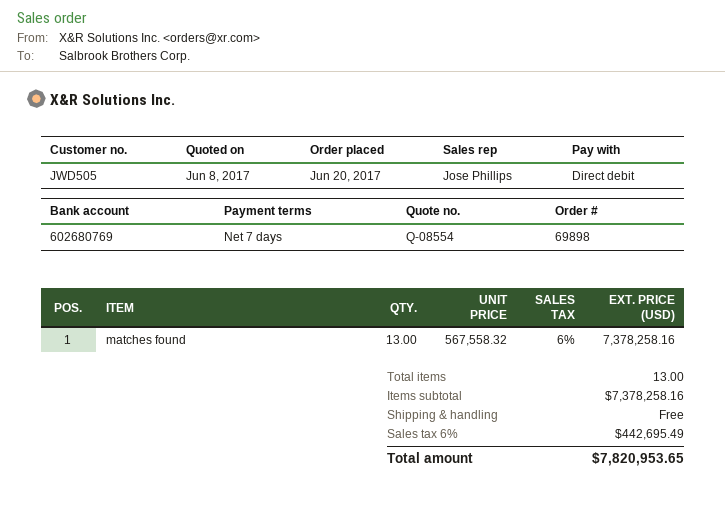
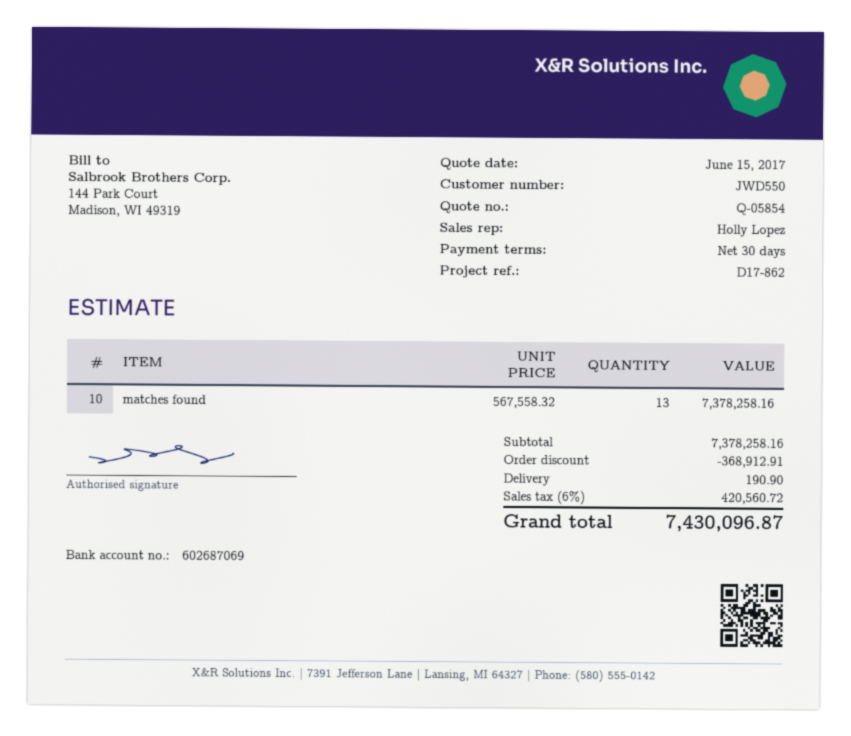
quote number: Q-08554 -> Q-05854
quote date: 2017-06-08 -> 2017-06-15
payment terms: 7 days -> 30 days
customer number: JWD505 -> JWD550
sales rep: Jose Phillips -> Holly Lopez
bank account: 602680769 -> 602687069
discount: none -> 368912.91
shipping: 0.00 -> 190.90
tax: 6% = 442695.49 -> 6% = 420560.72
total: 7820953.65 -> 7430096.87

